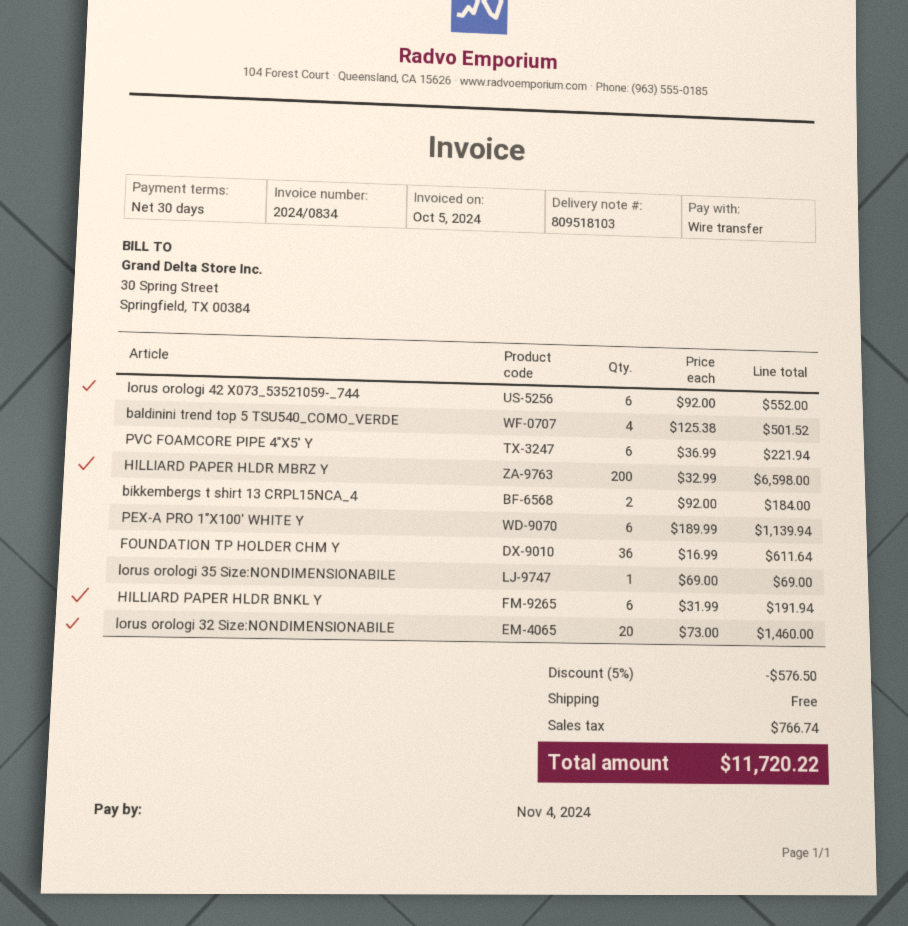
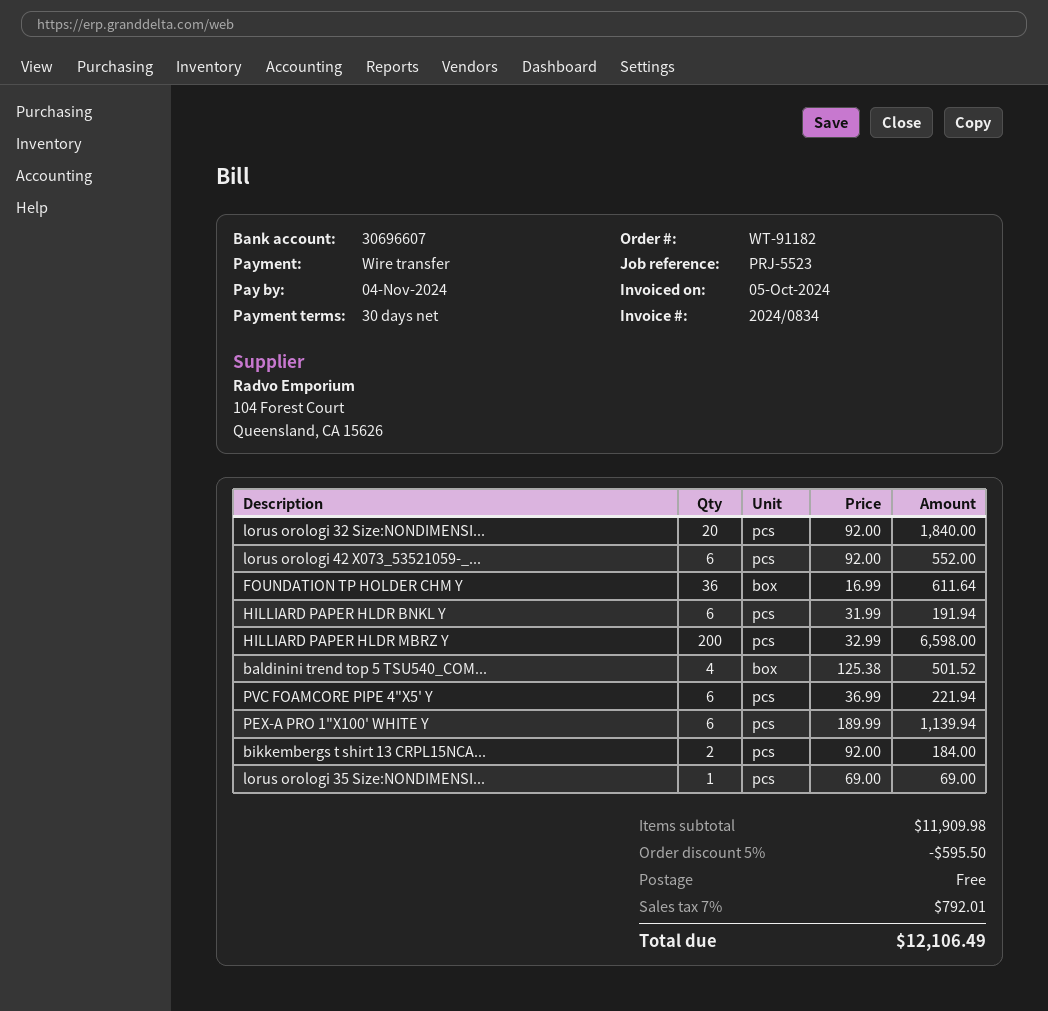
lorus orologi 32 Size:NONDIMENSIONABILE: 20 x 73.00 = 1460.00 -> 20 x 92.00 = 1840.00
discount: 5% = 576.50 -> 5% = 595.50
tax: 766.74 -> 792.01
total: 11720.22 -> 12106.49

